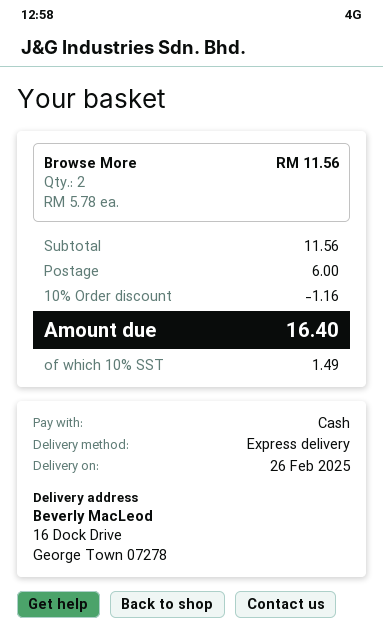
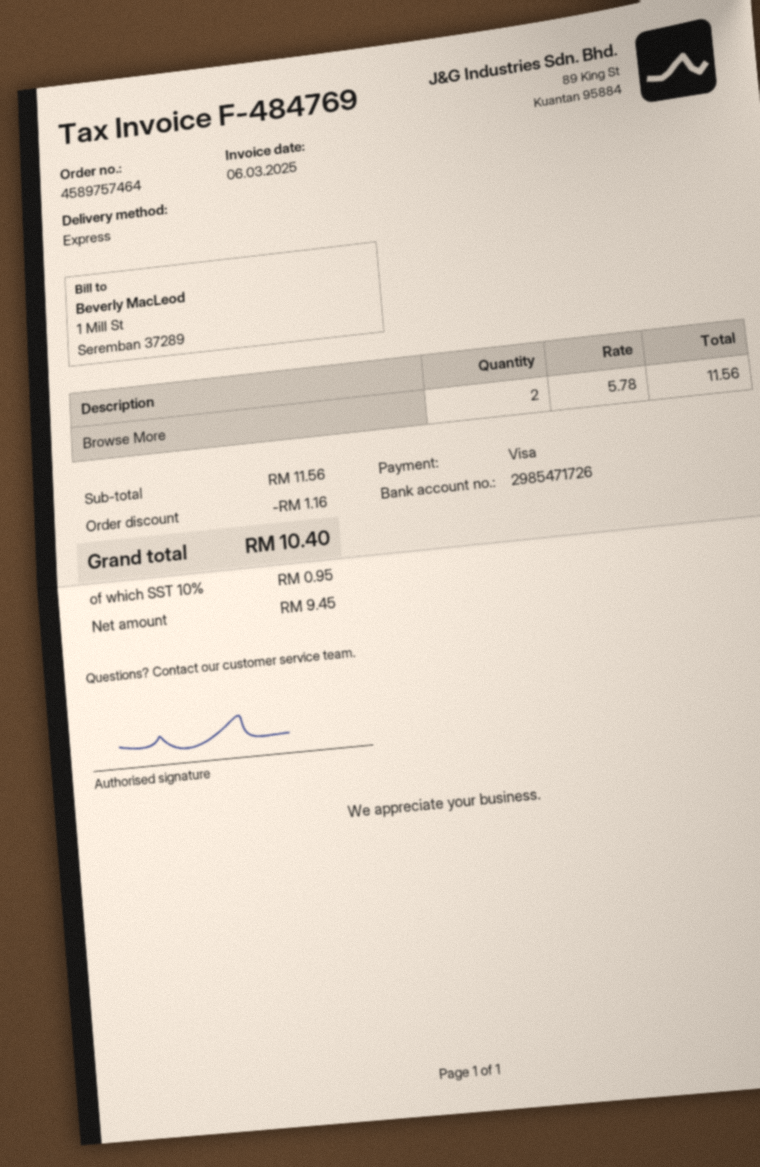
payment method: cash -> Visa
shipping: 6.00 -> none
tax: 10% = 1.49 -> 10% = 0.95
total: 16.40 -> 10.40

